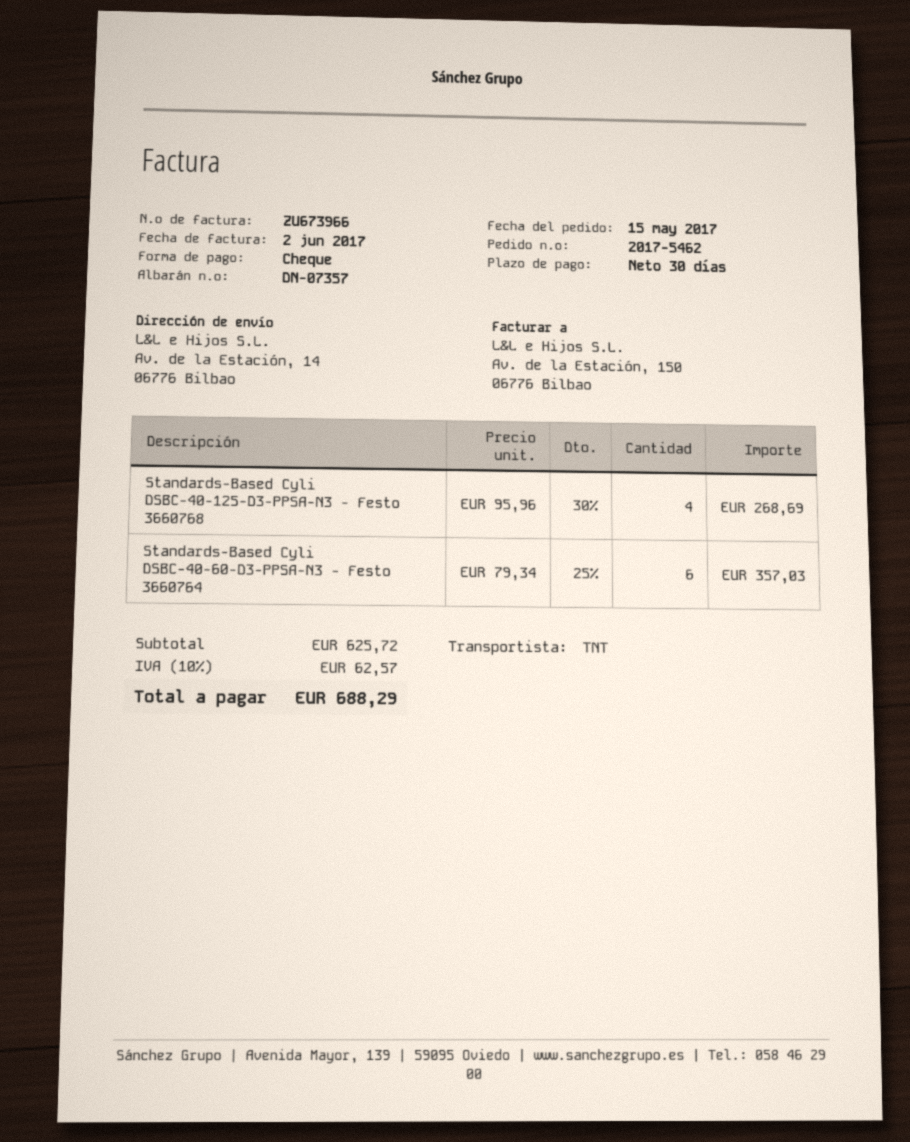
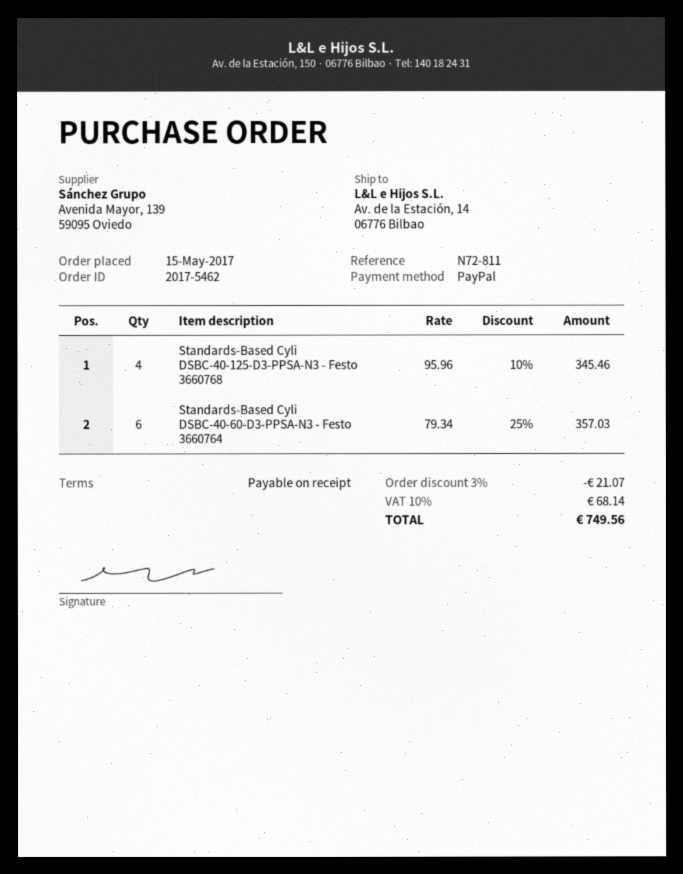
payment terms: 30 days -> on receipt
payment method: cheque -> PayPal
Standards-Based Cyli DSBC-40-125-D3-PPSA-N3 - Festo 3660768: 4 x 95.96 - 30% = 268.69 -> 4 x 95.96 - 10% = 345.46
discount: none -> 3% = 21.07
tax: 10% = 62.57 -> 10% = 68.14
total: 688.29 -> 749.56

